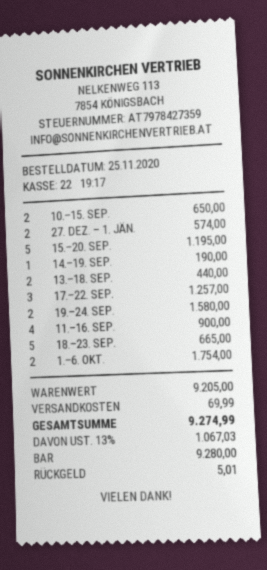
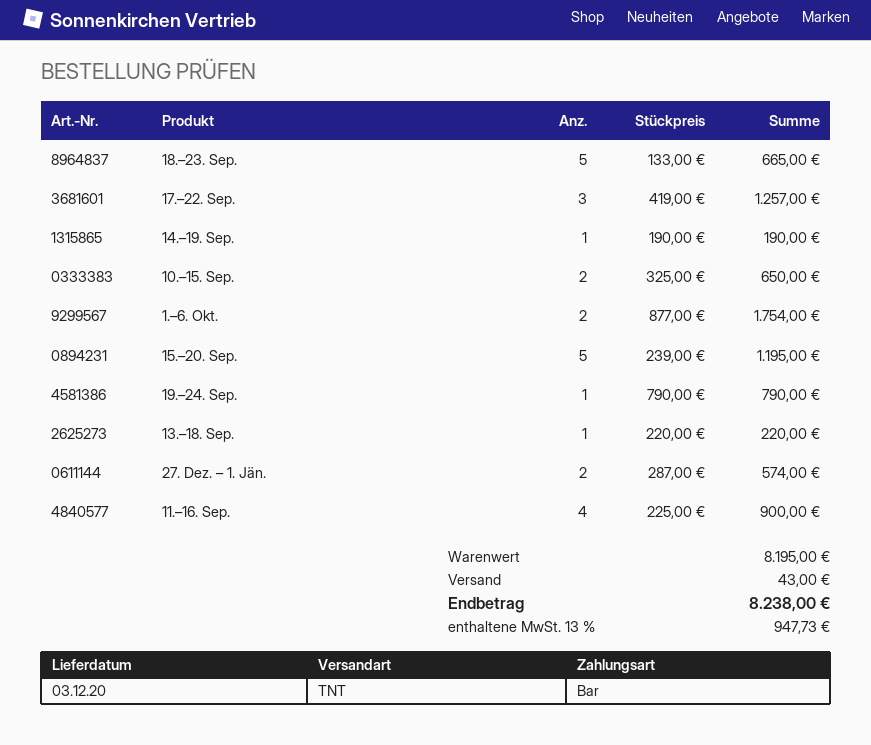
13.–18. SEP.: 2 for 440.00 -> 1 for 220.00
19.–24. SEP.: 2 for 1580.00 -> 1 for 790.00
subtotal: 9205.00 -> 8195.00
shipping: 69.99 -> 43.00
tax: 13% = 1067.03 -> 13% = 947.73
total: 9274.99 -> 8238.00

